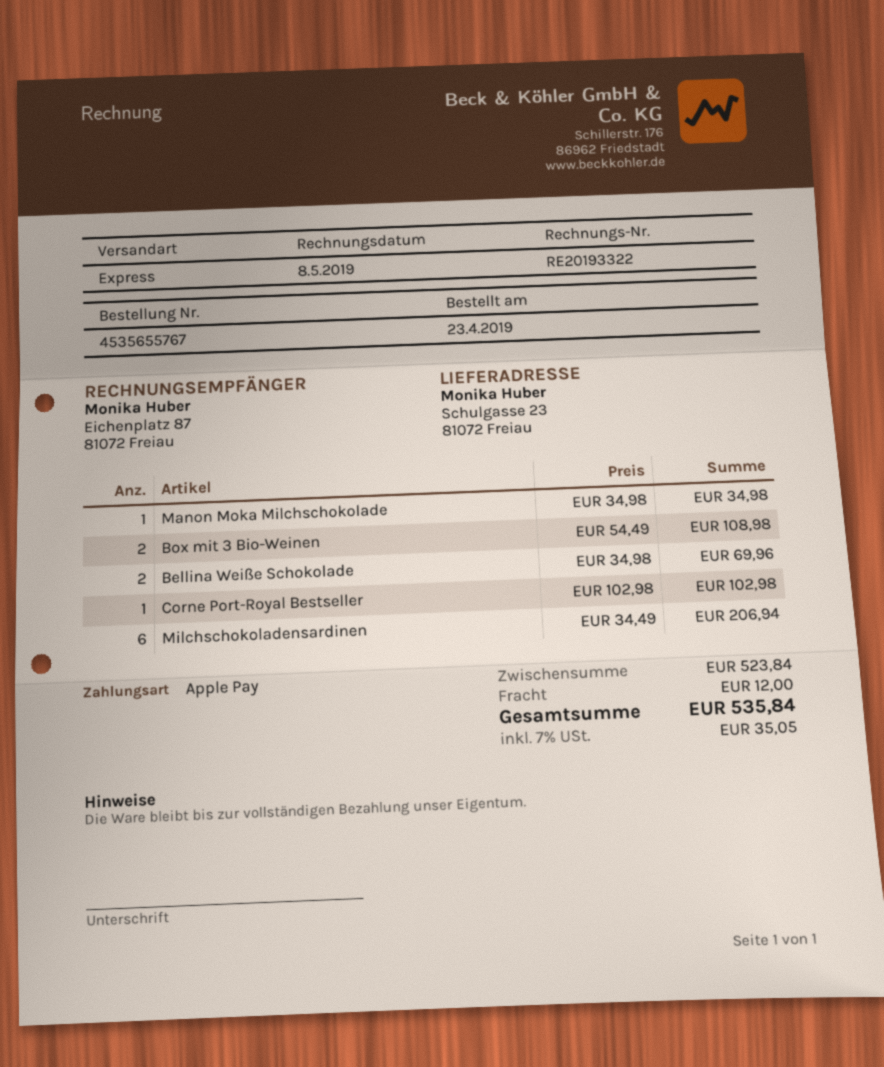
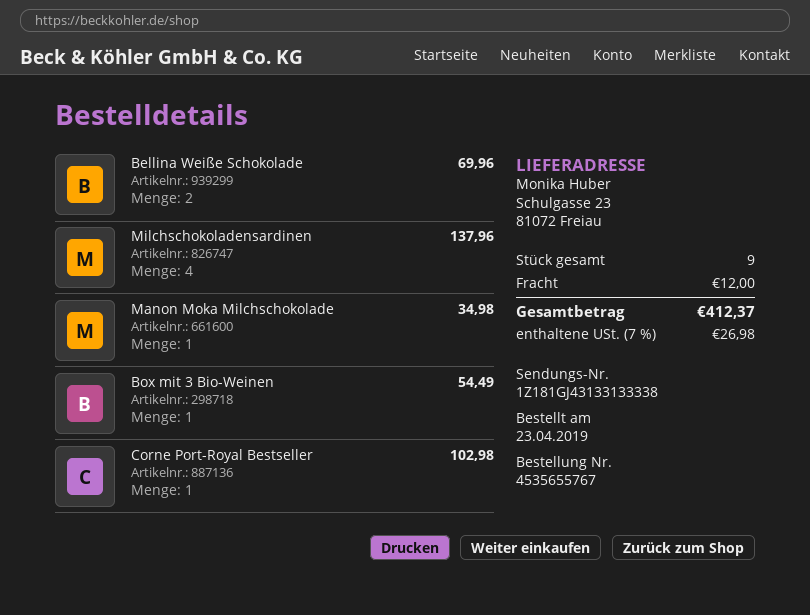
Box mit 3 Bio-Weinen: 2 for 108.98 -> 1 for 54.49
Milchschokoladensardinen: 6 for 206.94 -> 4 for 137.96
tax: 7% = 35.05 -> 7% = 26.98
total: 535.84 -> 412.37

